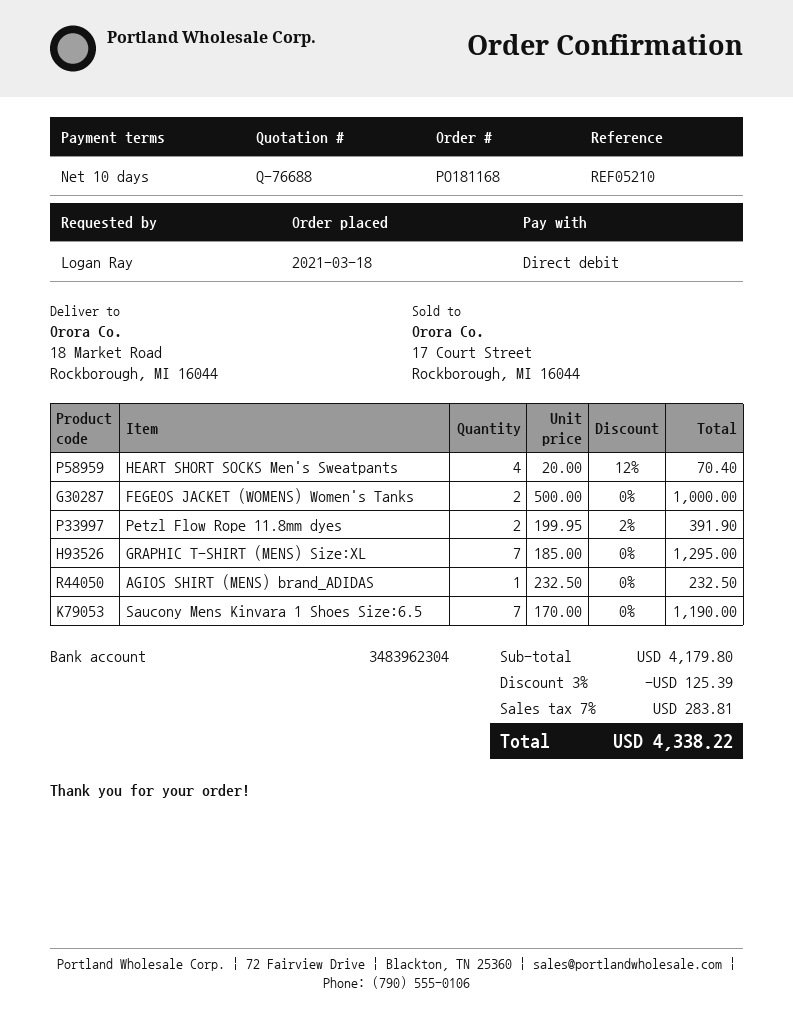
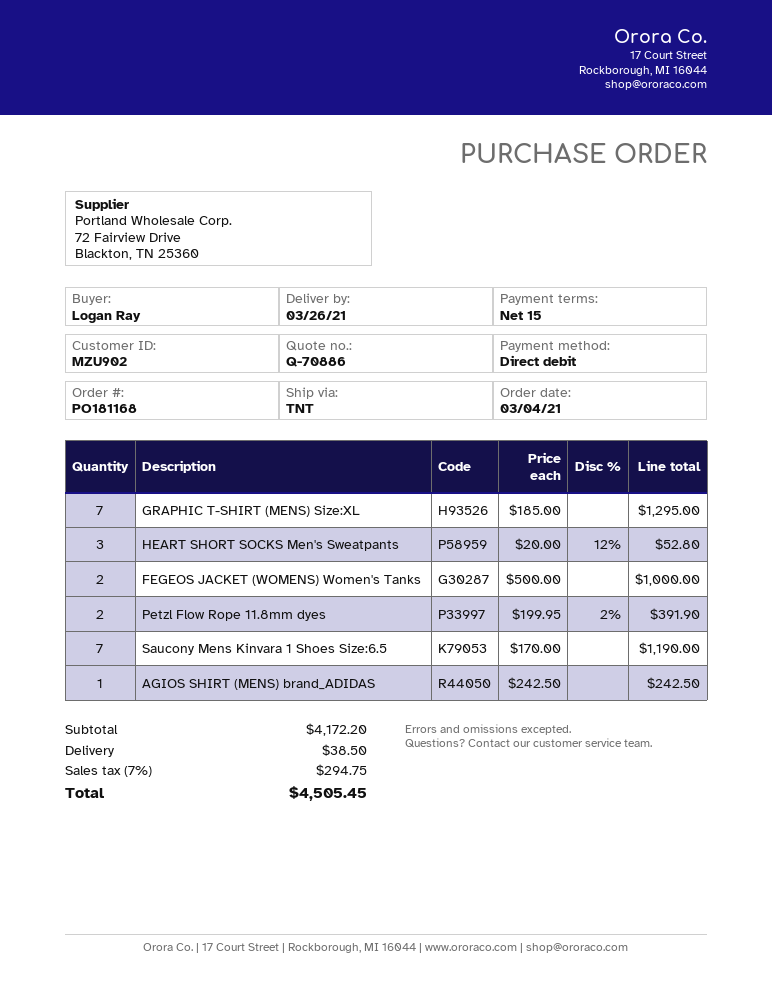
quote number: Q-76688 -> Q-70886
order date: 2021-03-18 -> 2021-03-04
payment terms: 10 days -> 15 days
HEART SHORT SOCKS Men's Sweatpants: 4 x 20.00 - 12% = 70.40 -> 3 x 20.00 - 12% = 52.80
AGIOS SHIRT (MENS) brand_ADIDAS: 1 x 232.50 = 232.50 -> 1 x 242.50 = 242.50
subtotal: 4179.80 -> 4172.20
discount: 3% = 125.39 -> none
shipping: none -> 38.50
tax: 7% = 283.81 -> 7% = 294.75
total: 4338.22 -> 4505.45

